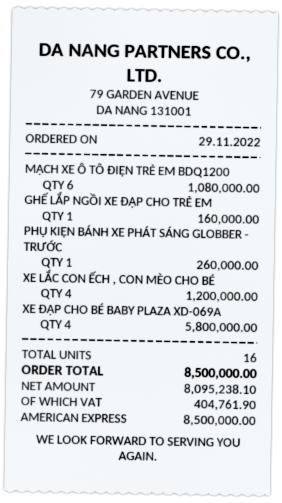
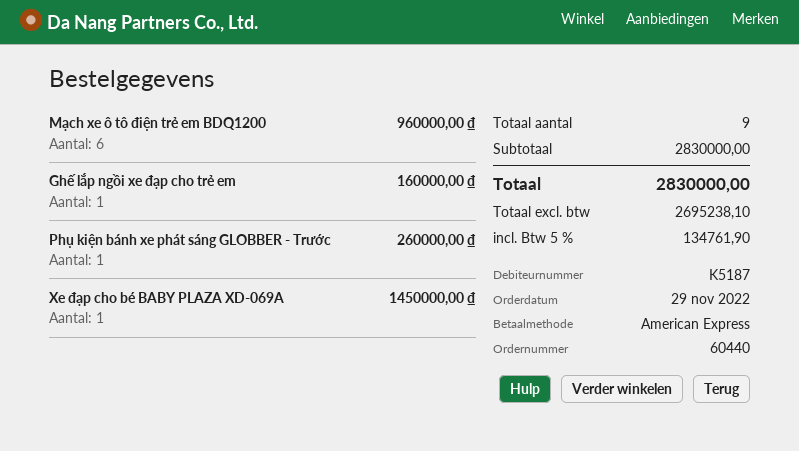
MẠCH XE Ô TÔ ĐIỆN TRẺ EM BDQ1200: 6 for 1080000.00 -> 6 for 960000.00
XE LẮC CON ẾCH , CON MÈO CHO BÉ: 4 for 1200000.00 -> none
XE ĐẠP CHO BÉ BABY PLAZA XD-069A: 4 for 5800000.00 -> 1 for 1450000.00
total quantity: 16 -> 9
net: 8095238.10 -> 2695238.10
tax: 404761.90 -> 134761.90
total: 8500000.00 -> 2830000.00

